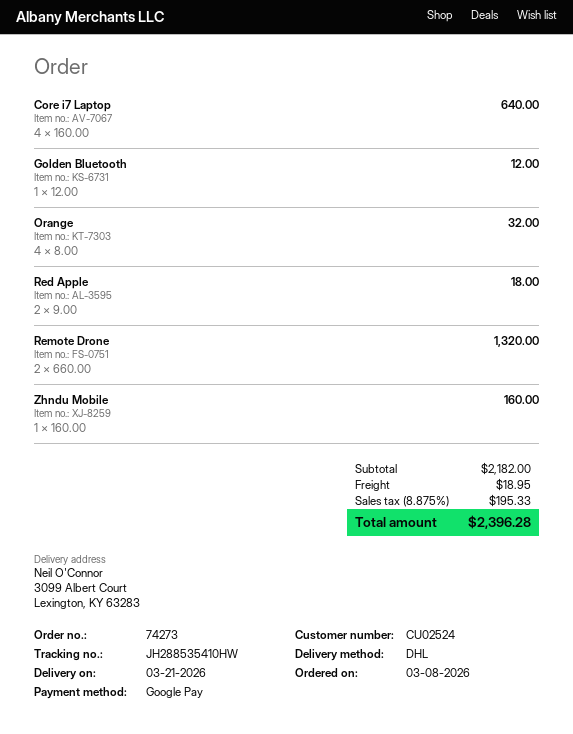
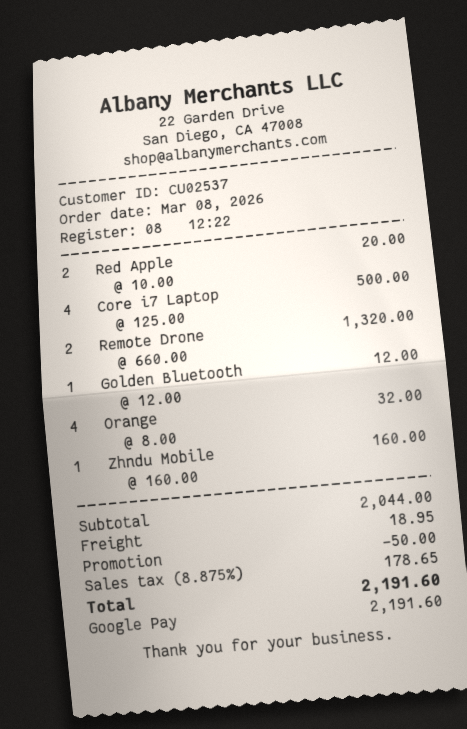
customer number: CU02524 -> CU02537
Core i7 Laptop: 4 x 160.00 = 640.00 -> 4 x 125.00 = 500.00
Red Apple: 2 x 9.00 = 18.00 -> 2 x 10.00 = 20.00
subtotal: 2182.00 -> 2044.00
discount: none -> 50.00
tax: 8.875% = 195.33 -> 8.875% = 178.65
total: 2396.28 -> 2191.60

